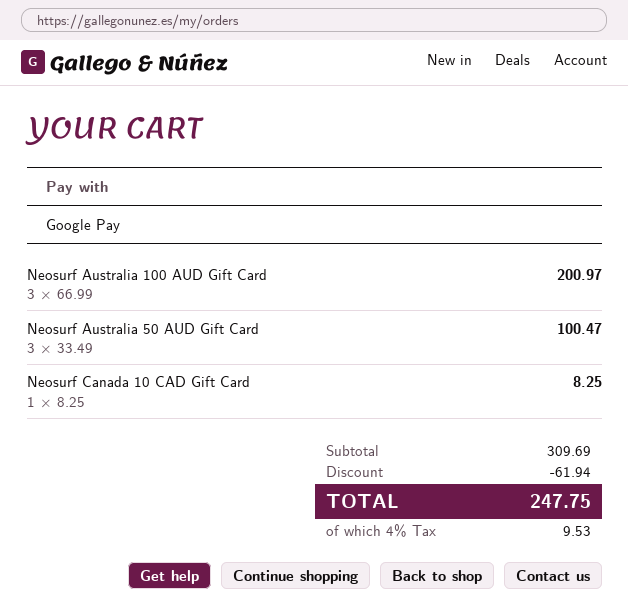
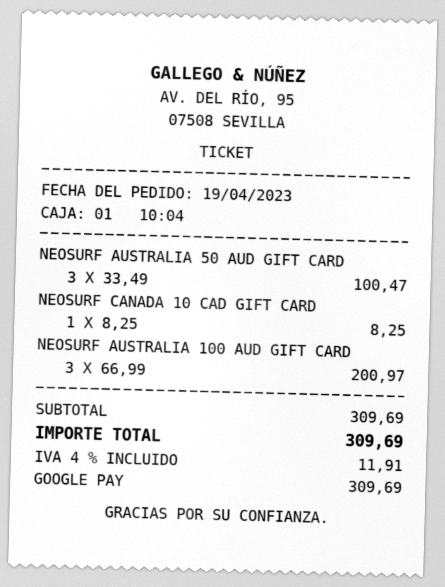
discount: 61.94 -> none
tax: 4% = 9.53 -> 4% = 11.91
total: 247.75 -> 309.69

